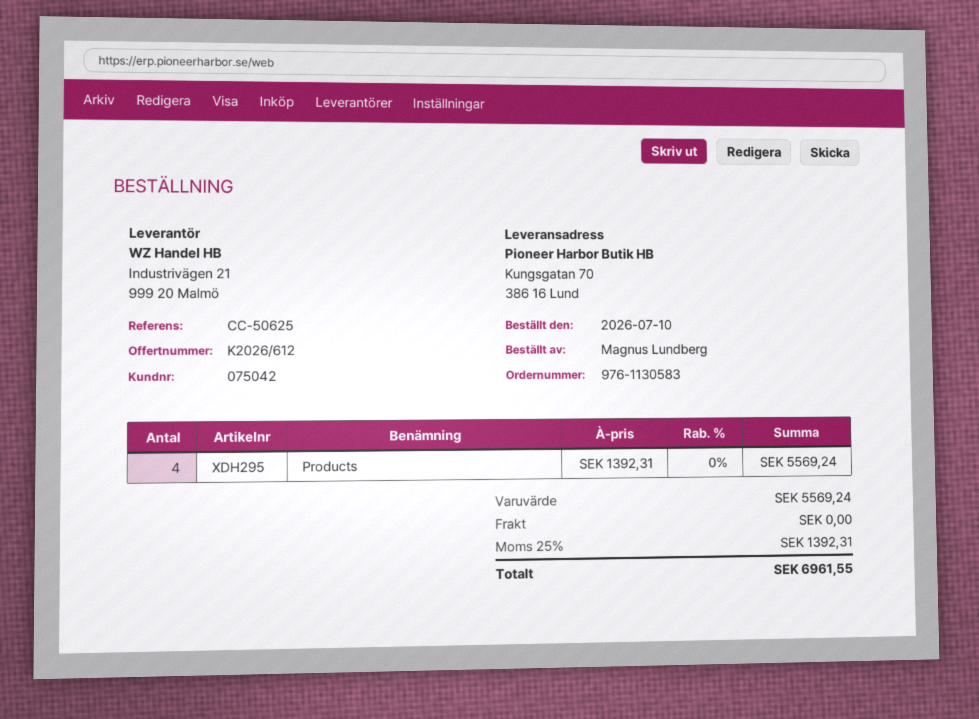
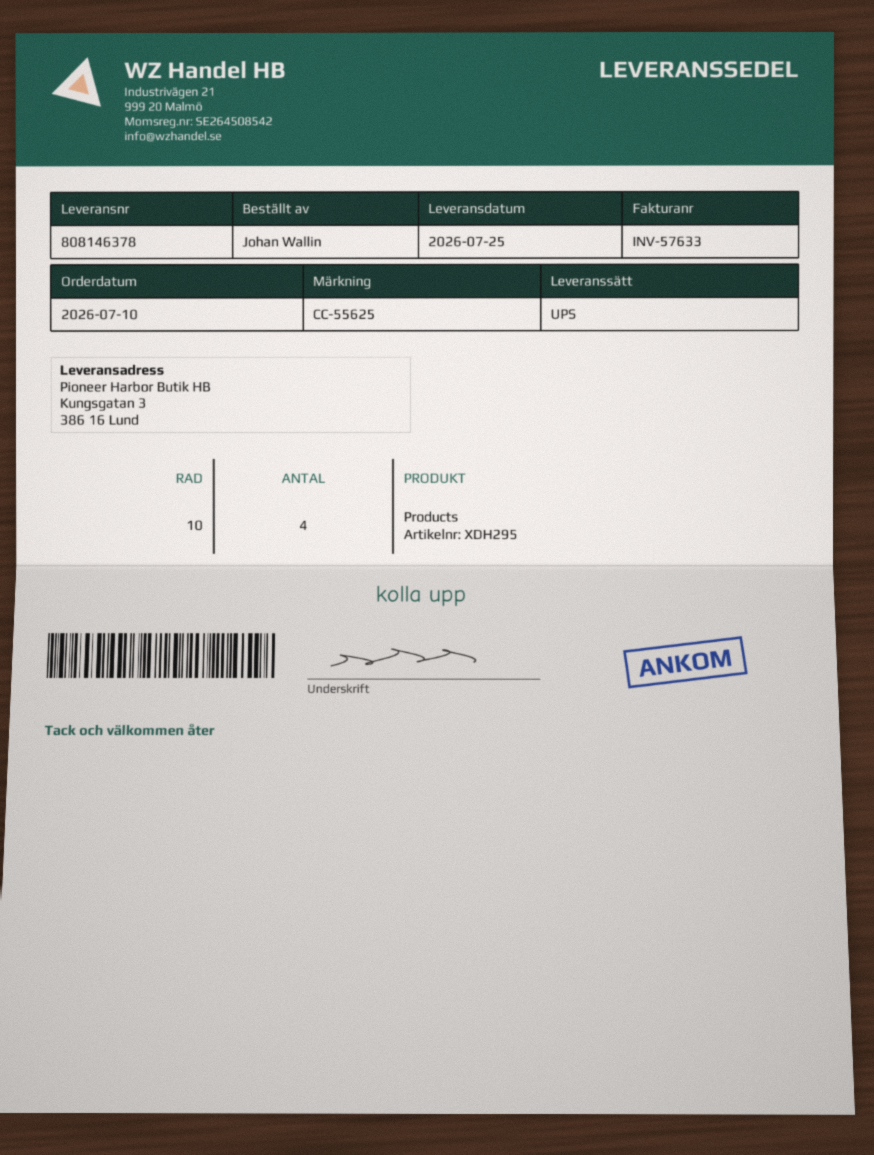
reference: CC-50625 -> CC-55625
ordered by: Magnus Lundberg -> Johan Wallin
ship to: Kungsgatan 70, 386 16 Lund -> Kungsgatan 3, 386 16 Lund

